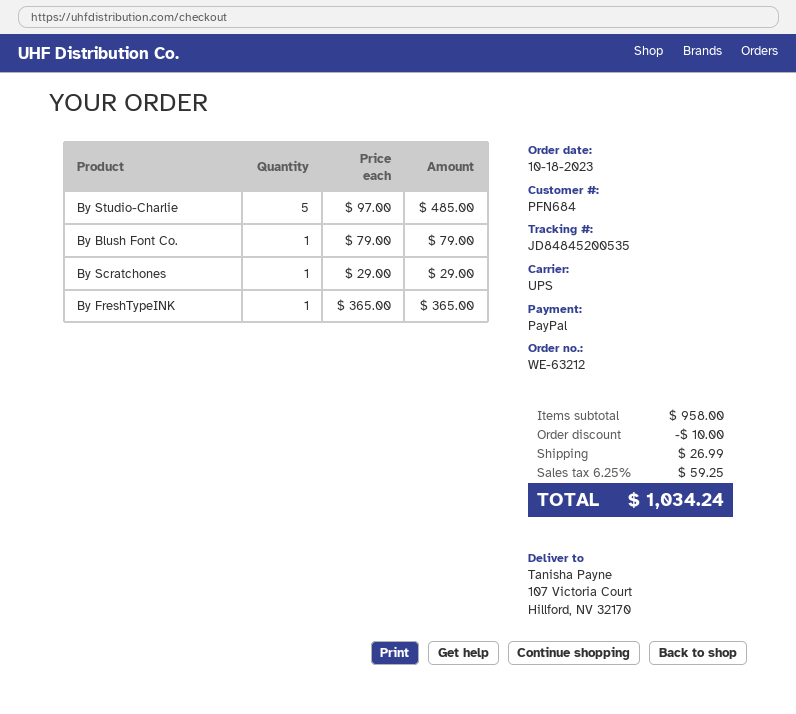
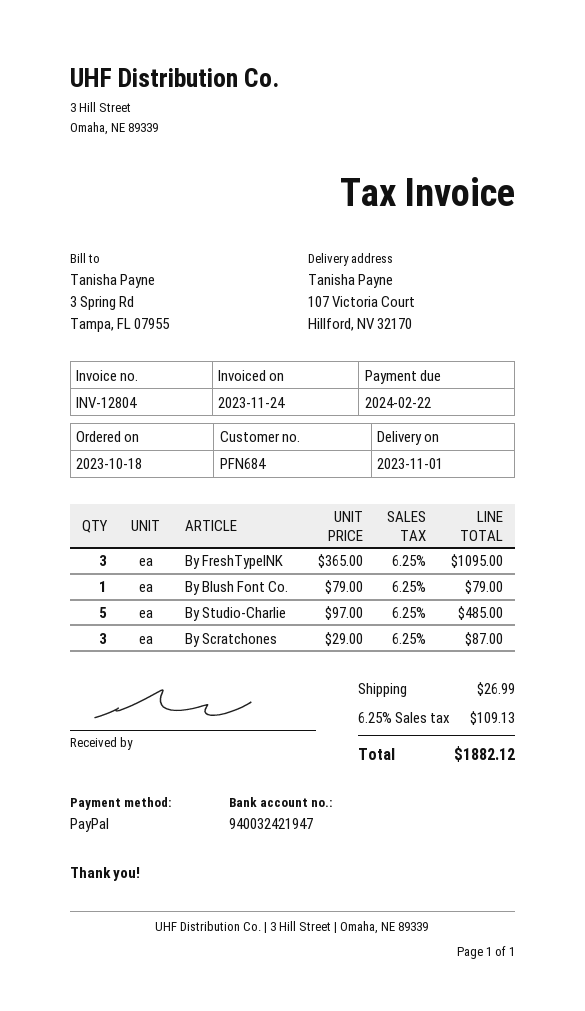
By Scratchones: 1 x 29.00 = 29.00 -> 3 x 29.00 = 87.00
By FreshTypeINK: 1 x 365.00 = 365.00 -> 3 x 365.00 = 1095.00
discount: 10.00 -> none
tax: 6.25% = 59.25 -> 6.25% = 109.13
total: 1034.24 -> 1882.12

